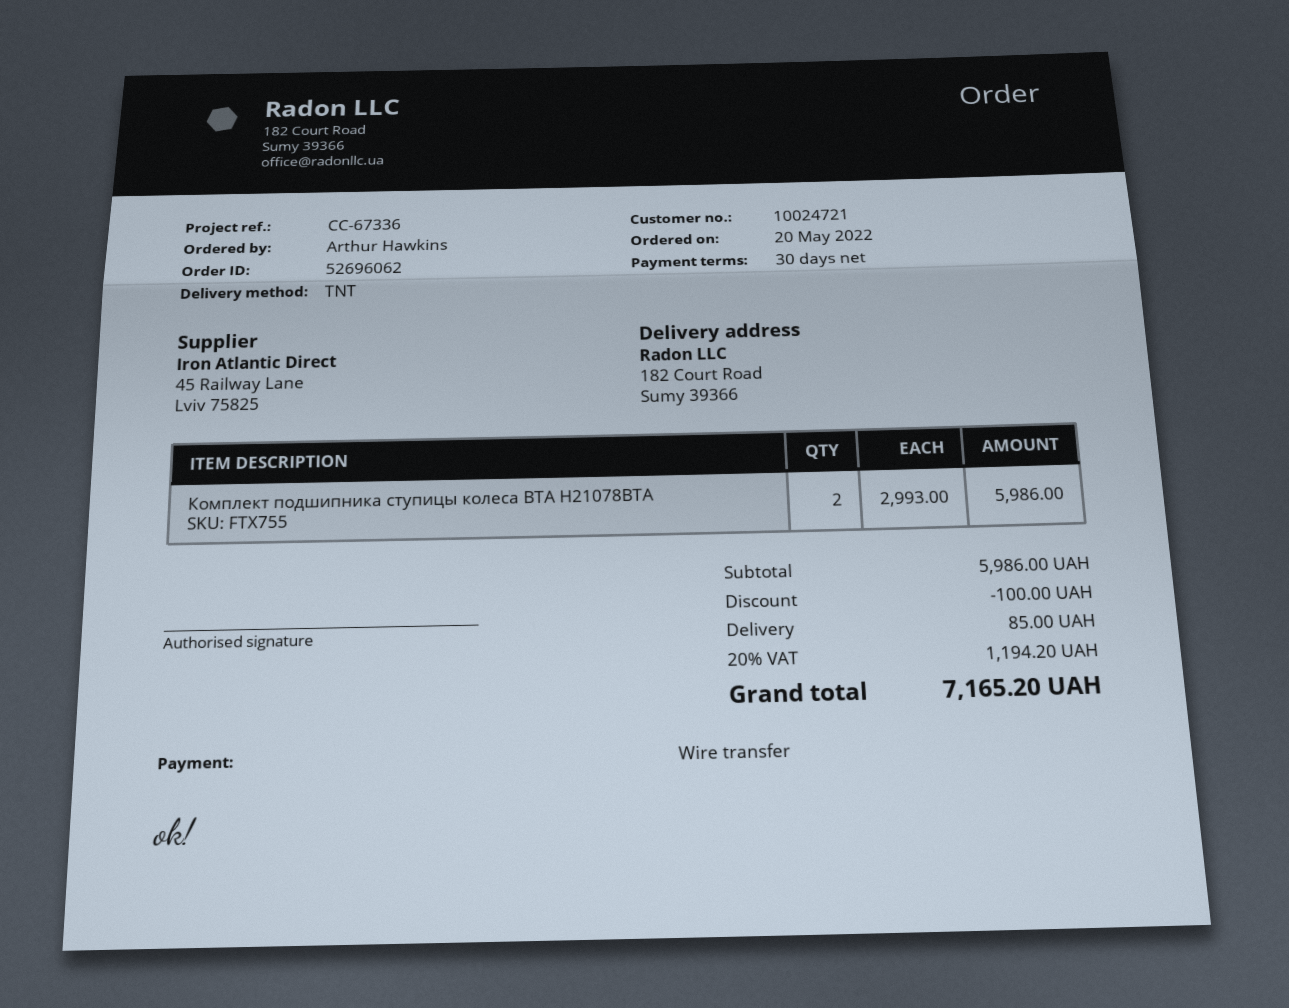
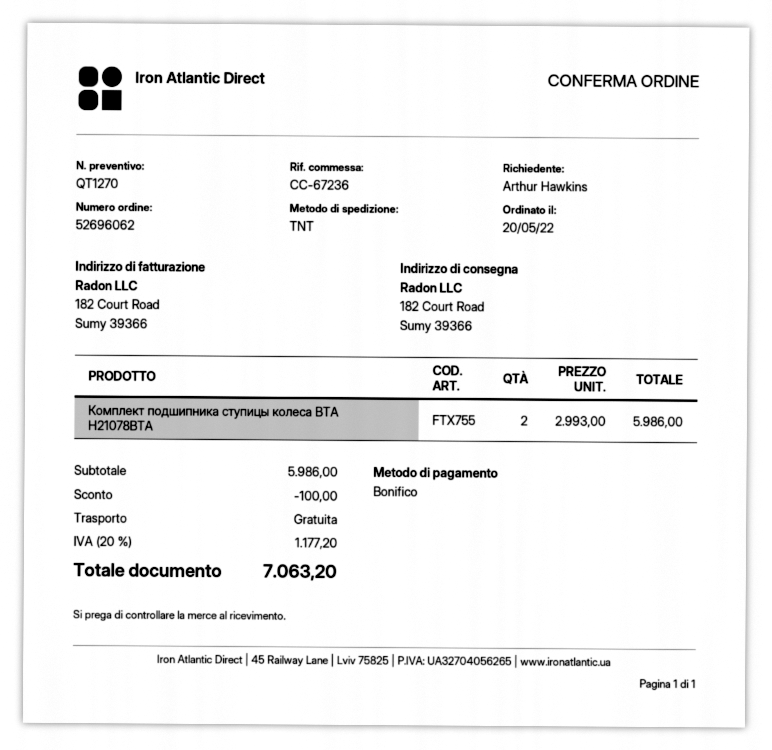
reference: CC-67336 -> CC-67236
shipping: 85.00 -> 0.00
tax: 20% = 1194.20 -> 20% = 1177.20
total: 7165.20 -> 7063.20

